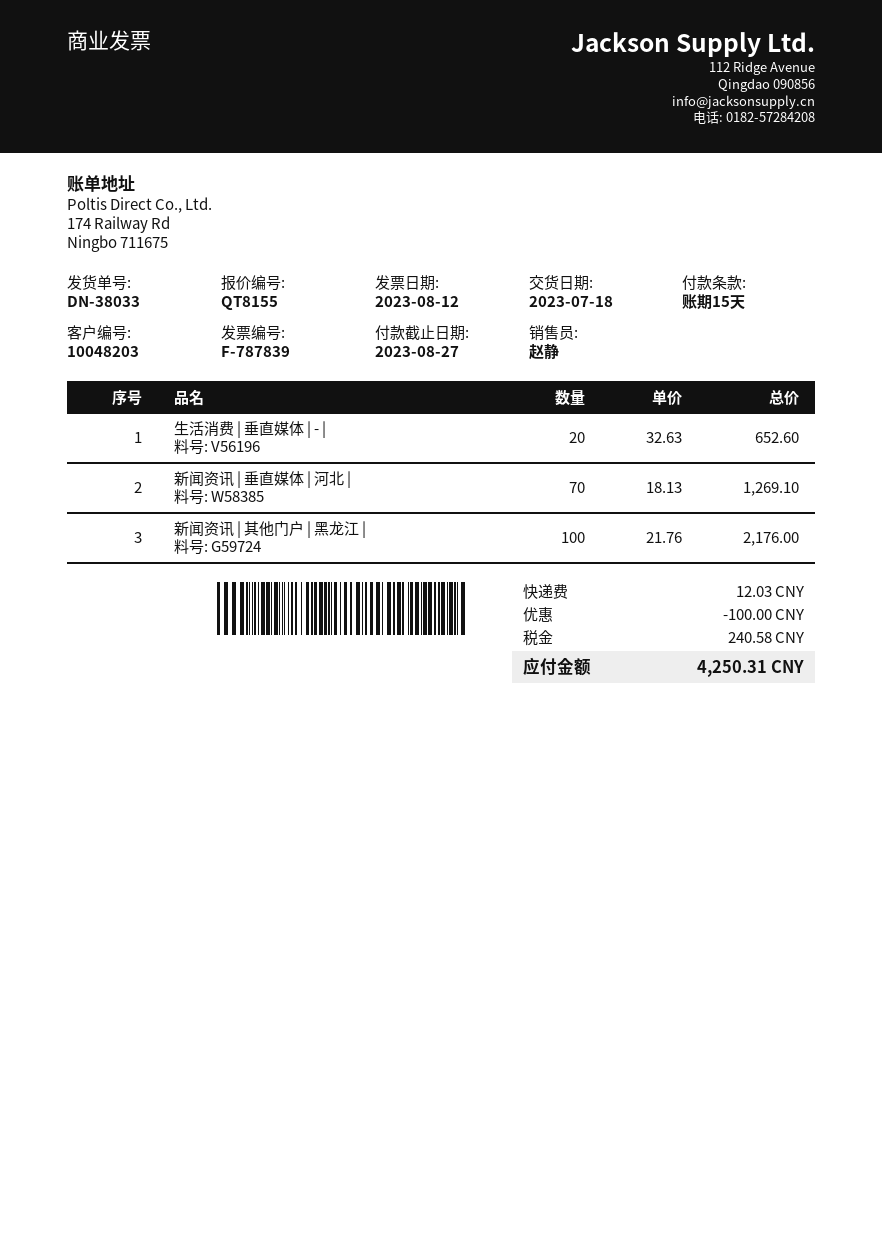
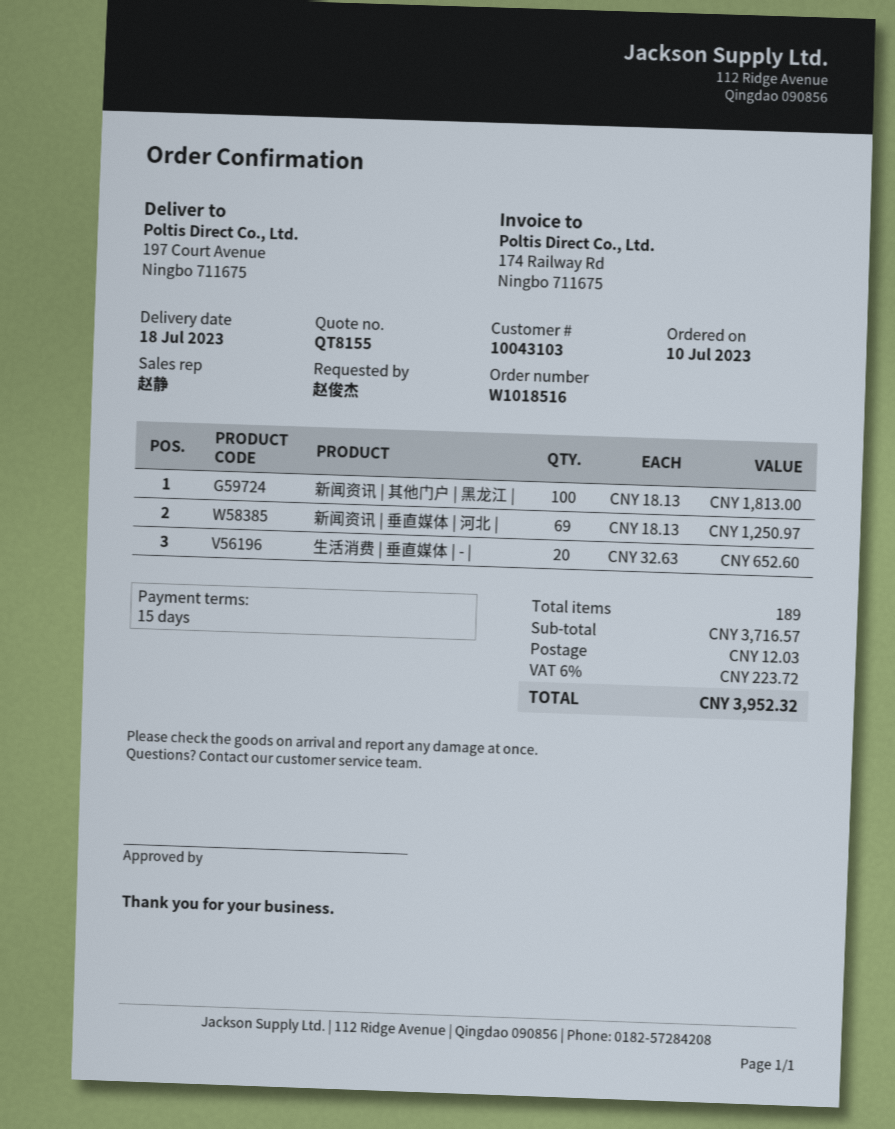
customer number: 10048203 -> 10043103
新闻资讯 | 垂直媒体 | 河北 |: 70 x 18.13 = 1269.10 -> 69 x 18.13 = 1250.97
新闻资讯 | 其他门户 | 黑龙江 |: 100 x 21.76 = 2176.00 -> 100 x 18.13 = 1813.00
discount: 100.00 -> none
tax: 240.58 -> 223.72
total: 4250.31 -> 3952.32

